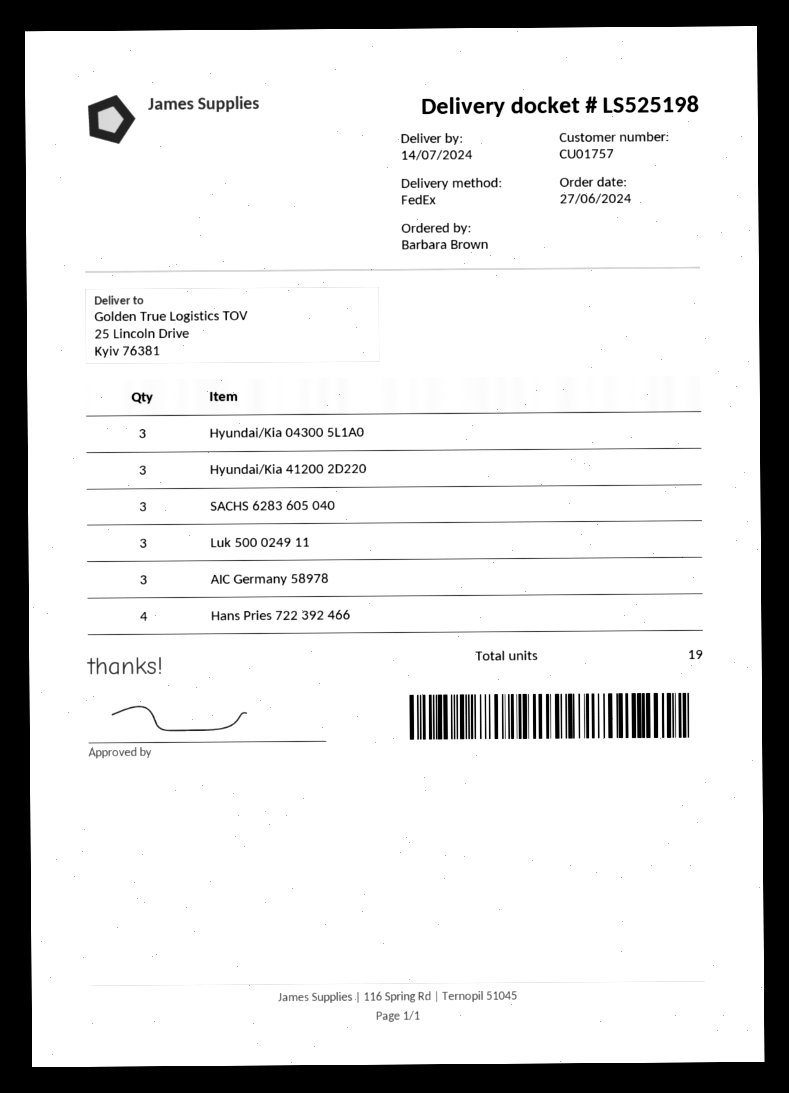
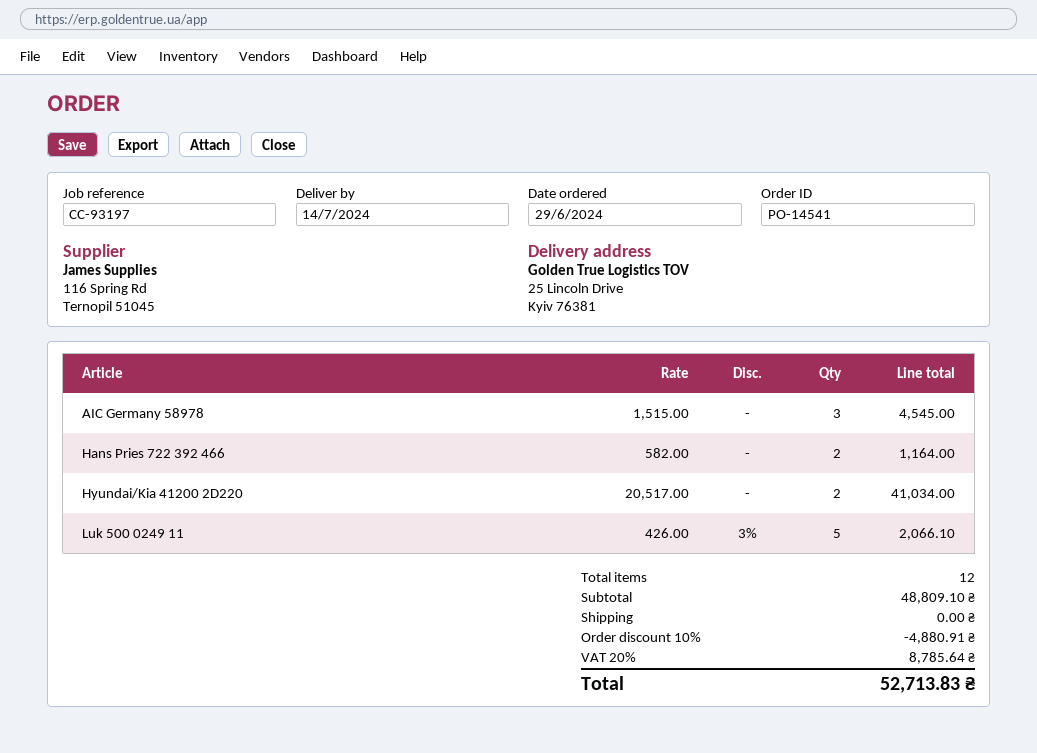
order date: 2024-06-27 -> 2024-06-29
Hyundai/Kia 04300 5L1A0: 3 -> none
Hyundai/Kia 41200 2D220: 3 -> 2
SACHS 6283 605 040: 3 -> none
Luk 500 0249 11: 3 -> 5
Hans Pries 722 392 466: 4 -> 2
total quantity: 19 -> 12

